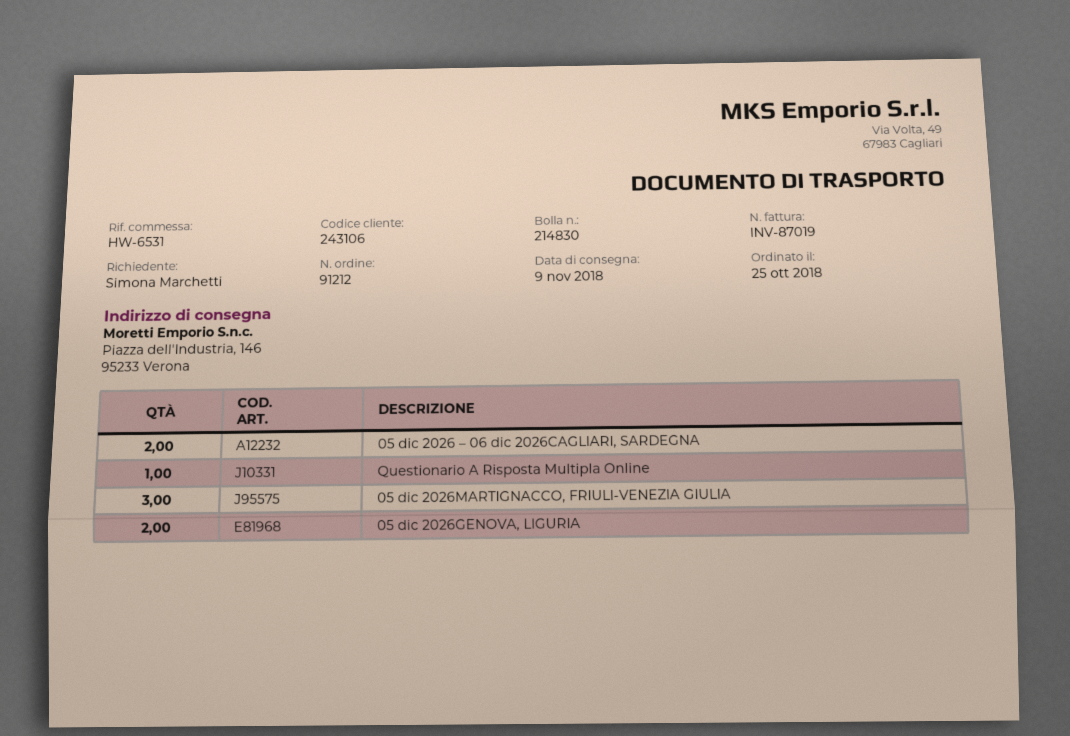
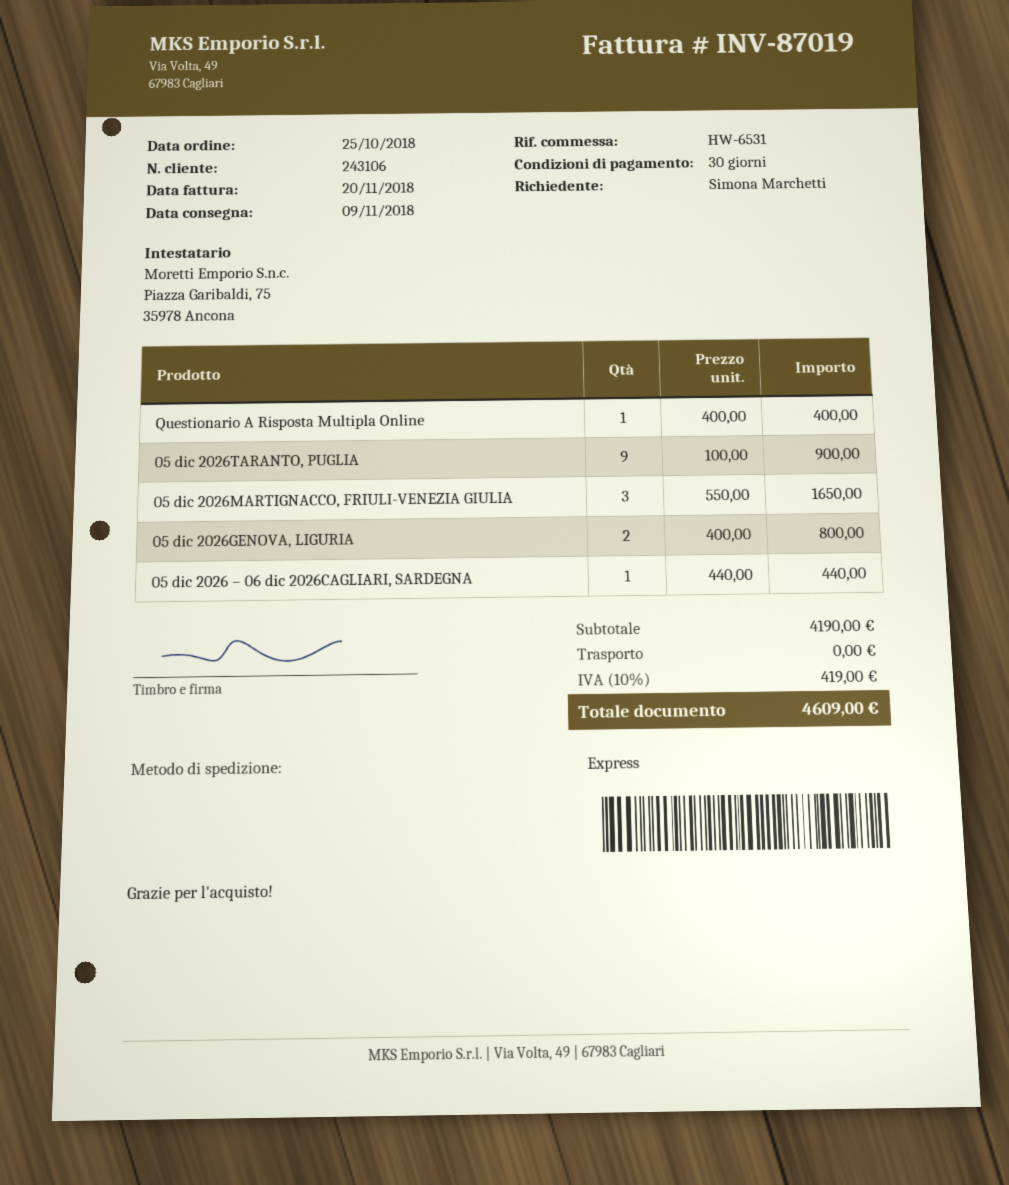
05 dic 2026 – 06 dic 2026CAGLIARI, SARDEGNA: 2 -> 1
05 dic 2026TARANTO, PUGLIA: none -> 9

